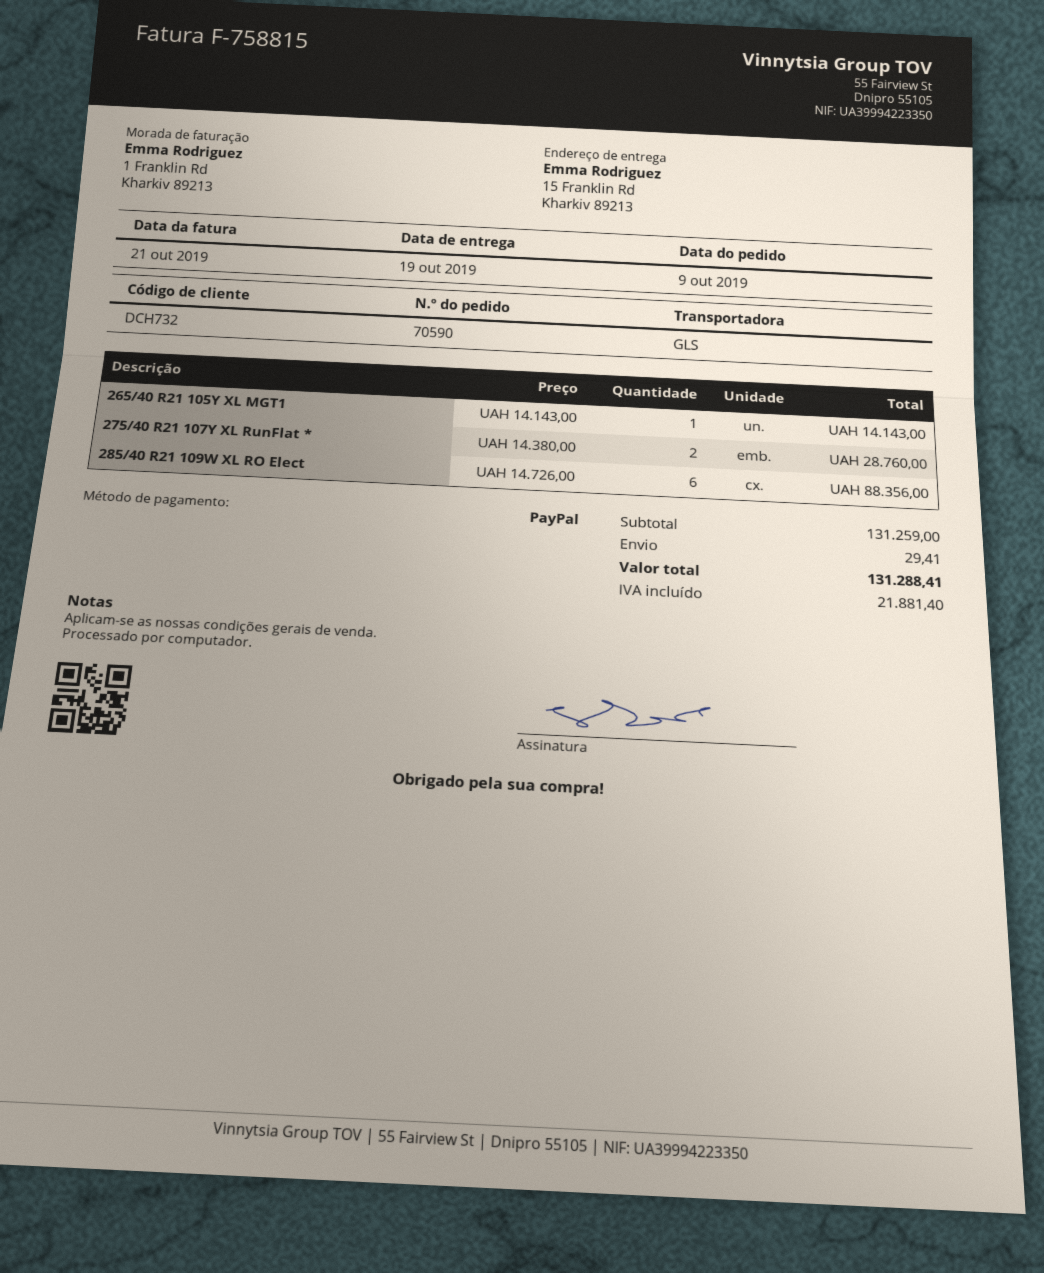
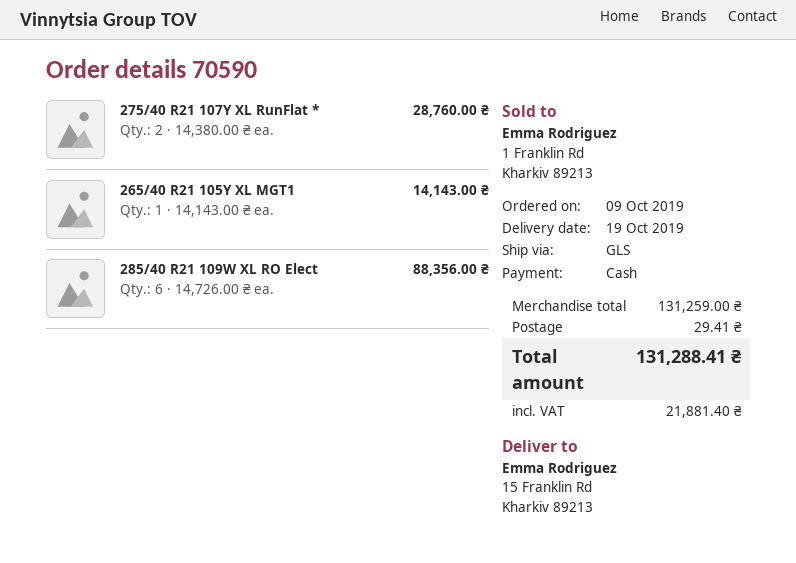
payment method: PayPal -> cash

